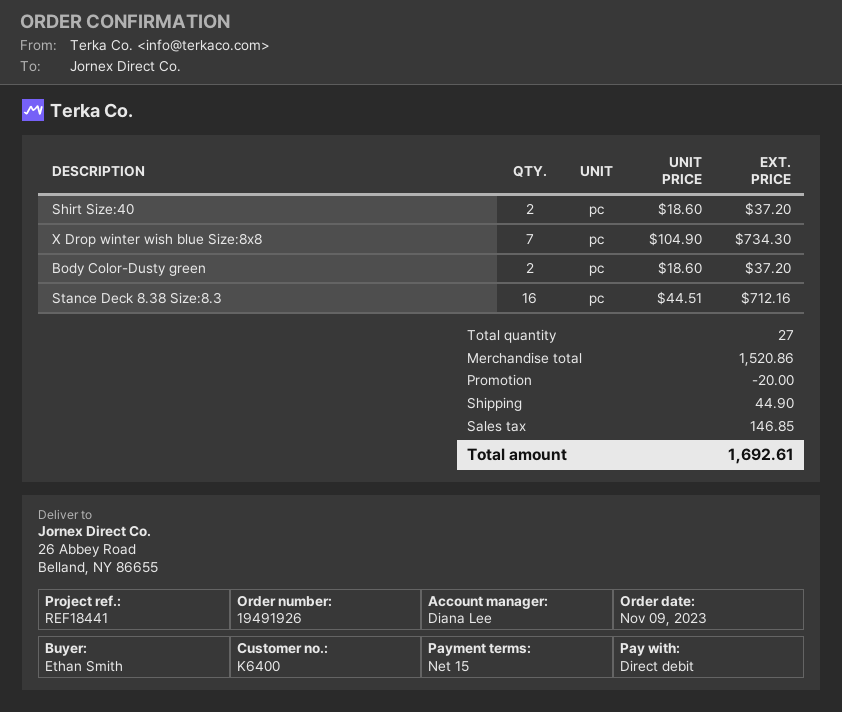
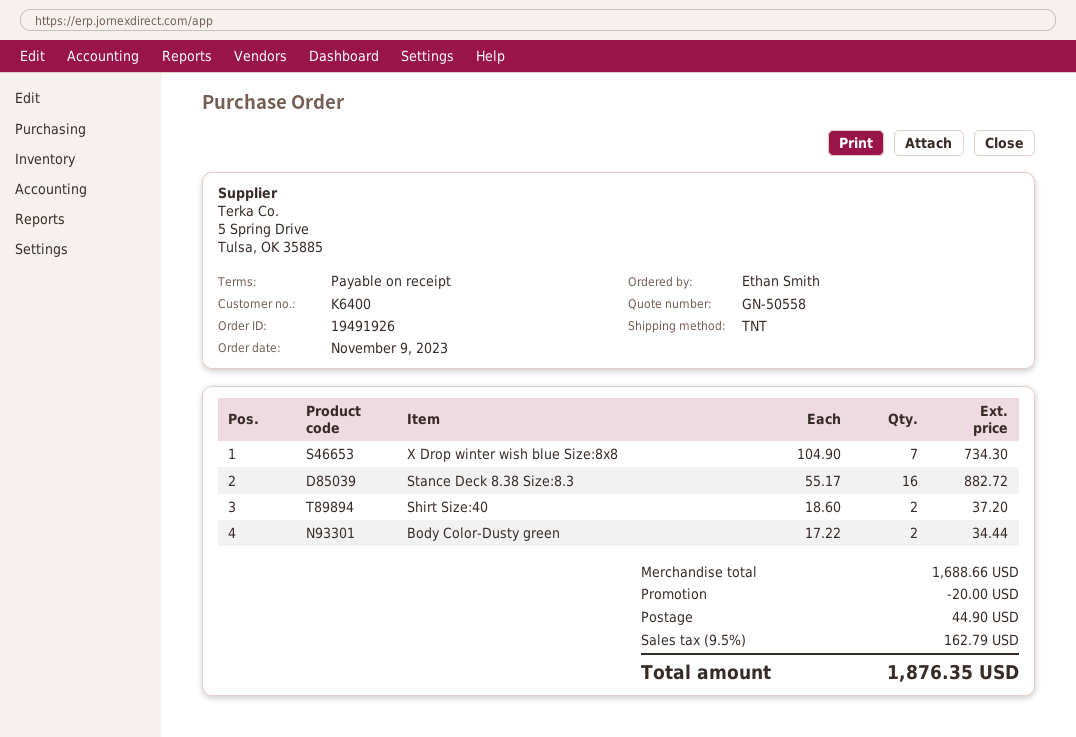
payment terms: 15 days -> on receipt
Body Color-Dusty green: 2 x 18.60 = 37.20 -> 2 x 17.22 = 34.44
Stance Deck 8.38 Size:8.3: 16 x 44.51 = 712.16 -> 16 x 55.17 = 882.72
subtotal: 1520.86 -> 1688.66
tax: 146.85 -> 162.79
total: 1692.61 -> 1876.35

